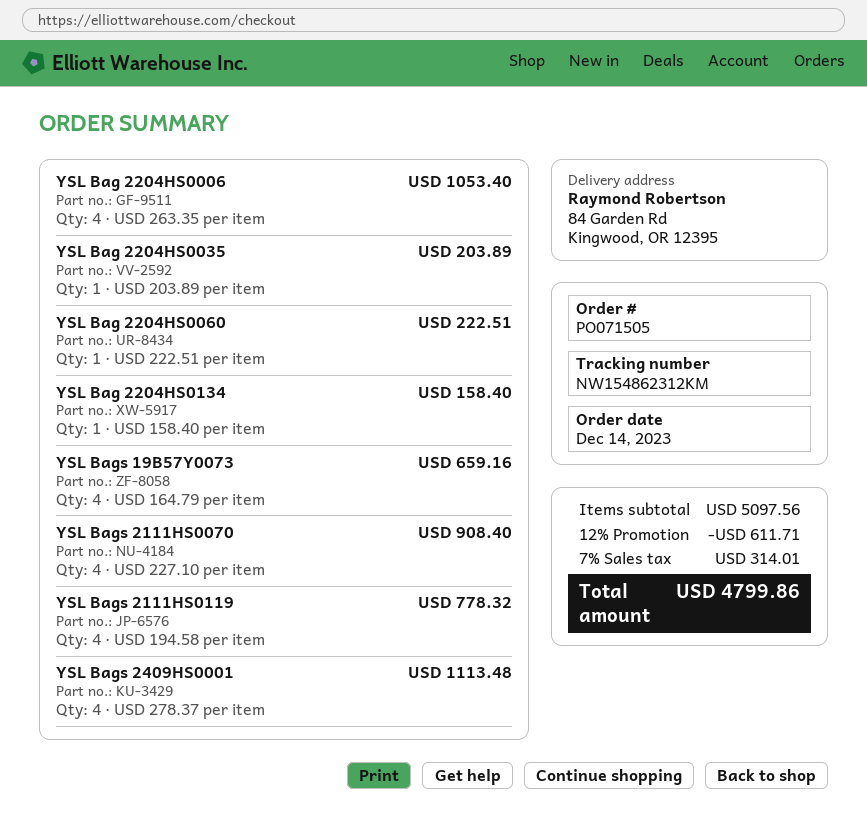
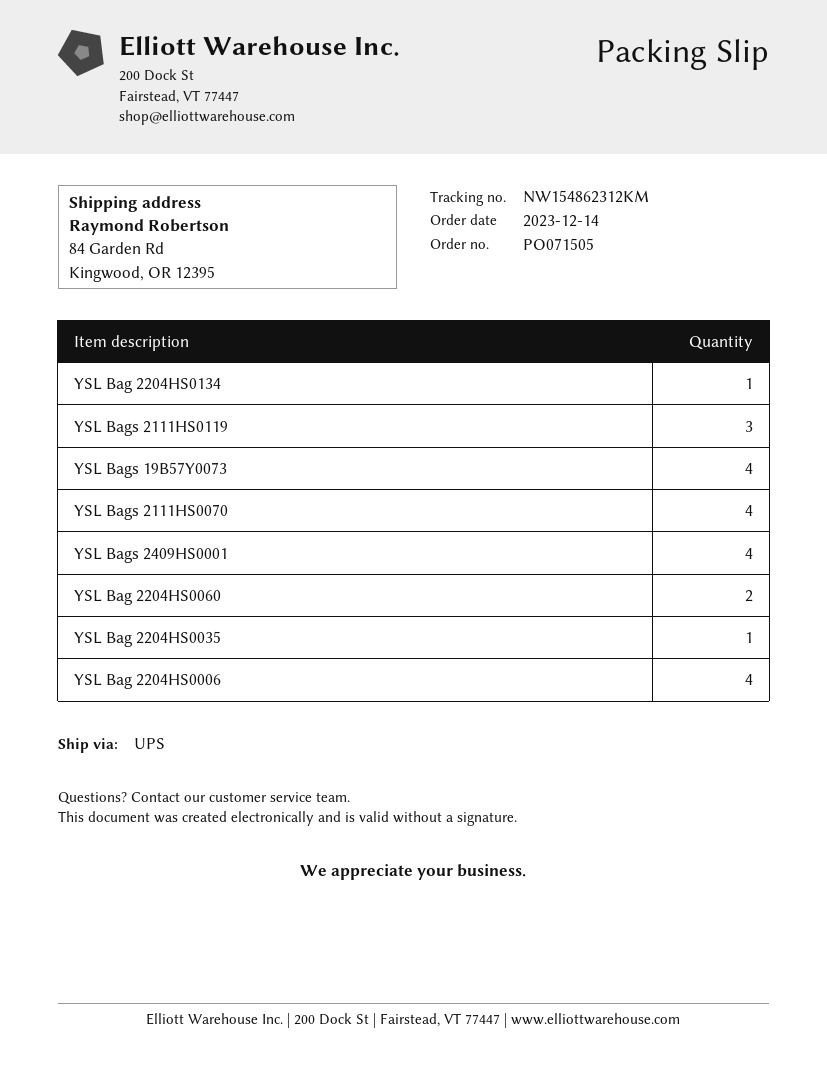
YSL Bag 2204HS0060: 1 -> 2
YSL Bags 2111HS0119: 4 -> 3

